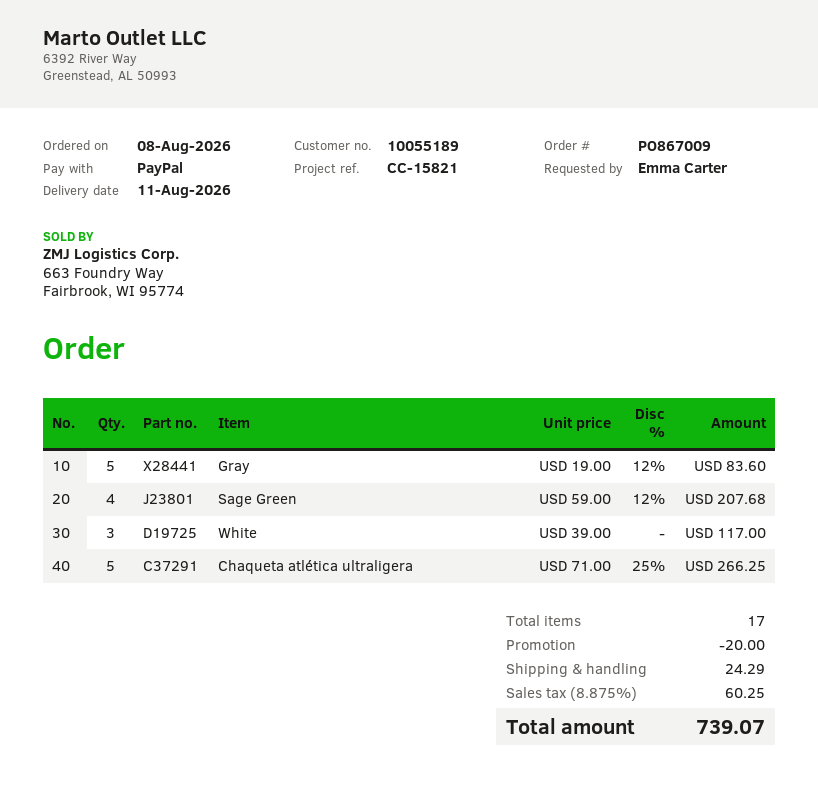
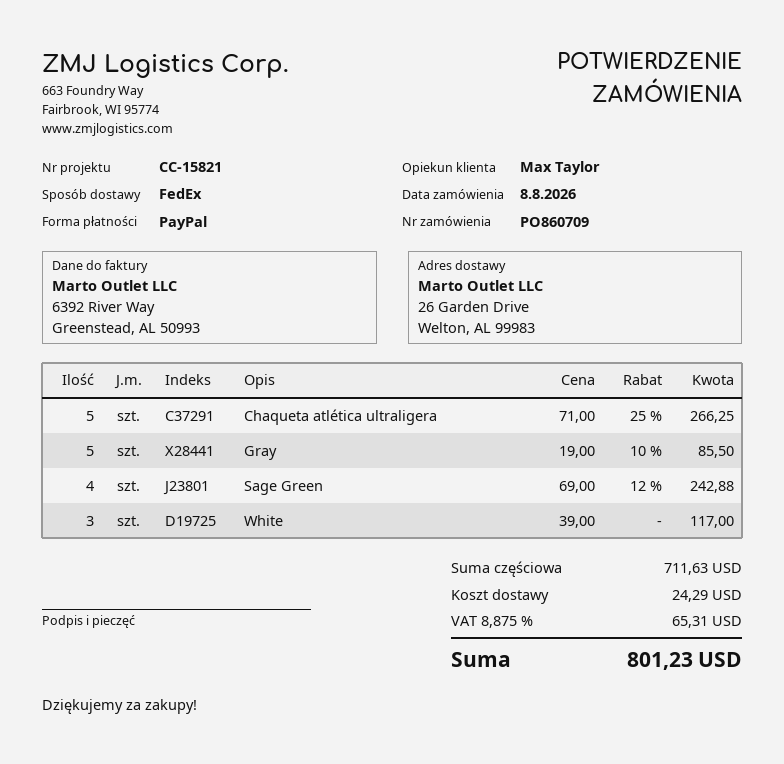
order number: PO867009 -> PO860709
Gray: 5 x 19.00 - 12% = 83.60 -> 5 x 19.00 - 10% = 85.50
Sage Green: 4 x 59.00 - 12% = 207.68 -> 4 x 69.00 - 12% = 242.88
discount: 20.00 -> none
tax: 8.875% = 60.25 -> 8.875% = 65.31
total: 739.07 -> 801.23

